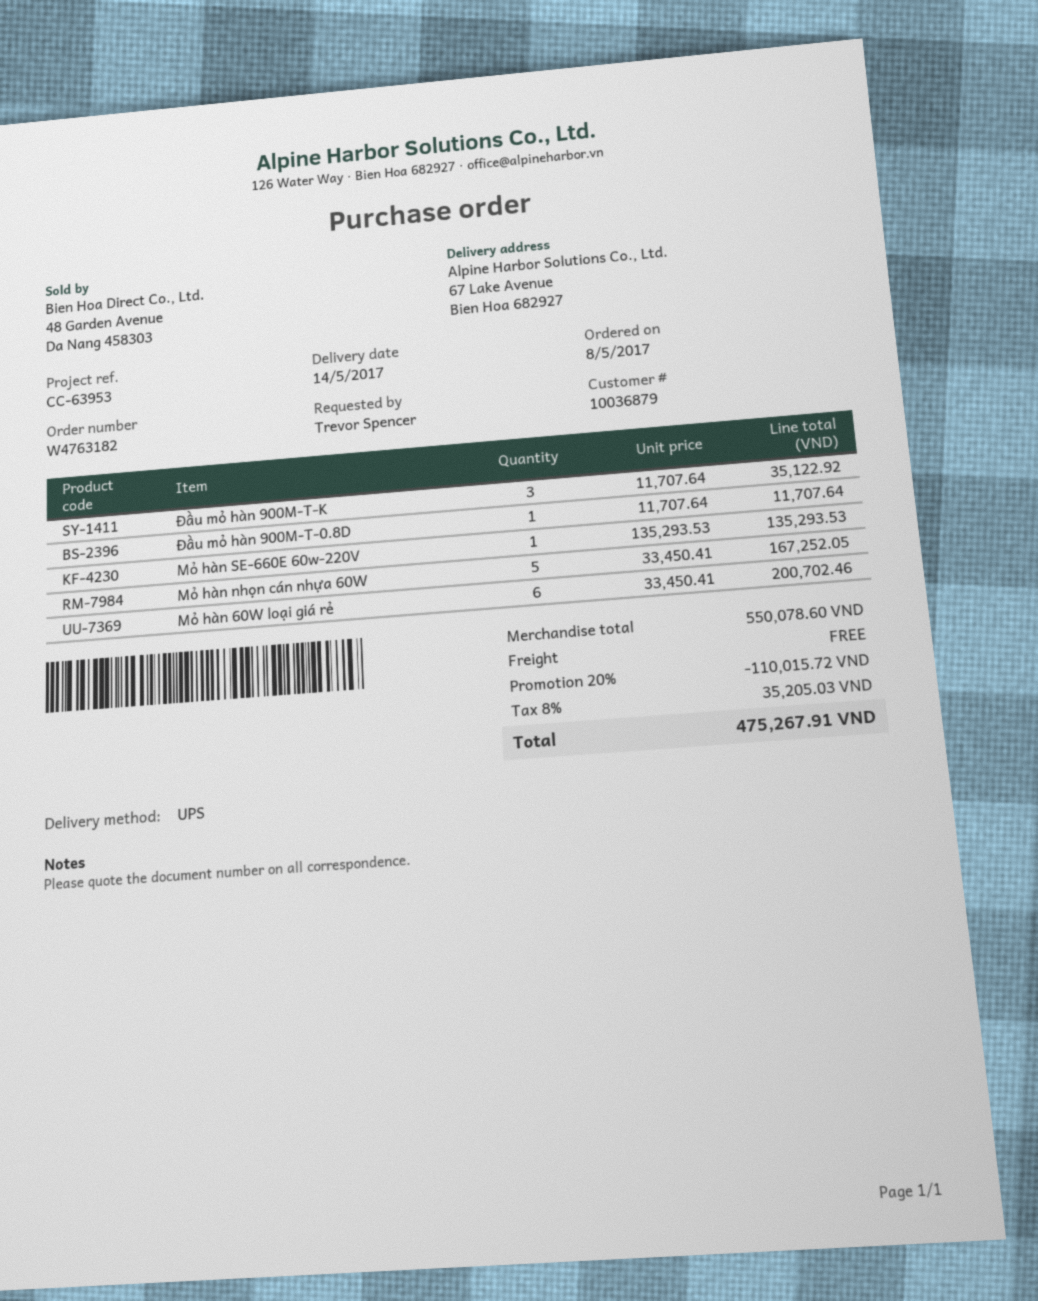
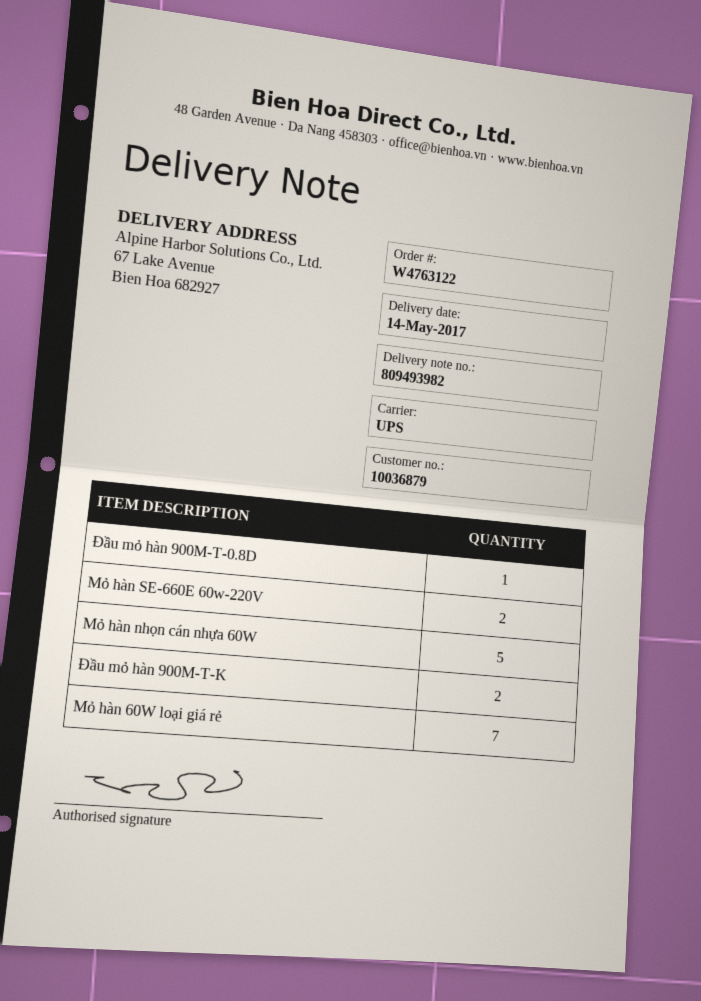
order number: W4763182 -> W4763122
Đầu mỏ hàn 900M-T-K: 3 -> 2
Mỏ hàn SE-660E 60w-220V: 1 -> 2
Mỏ hàn 60W loại giá rẻ: 6 -> 7

